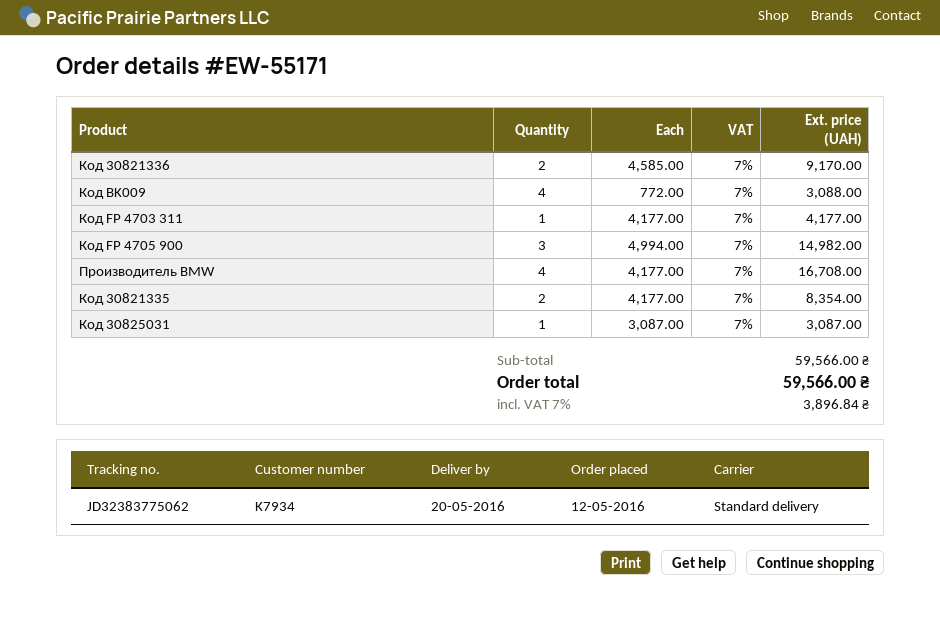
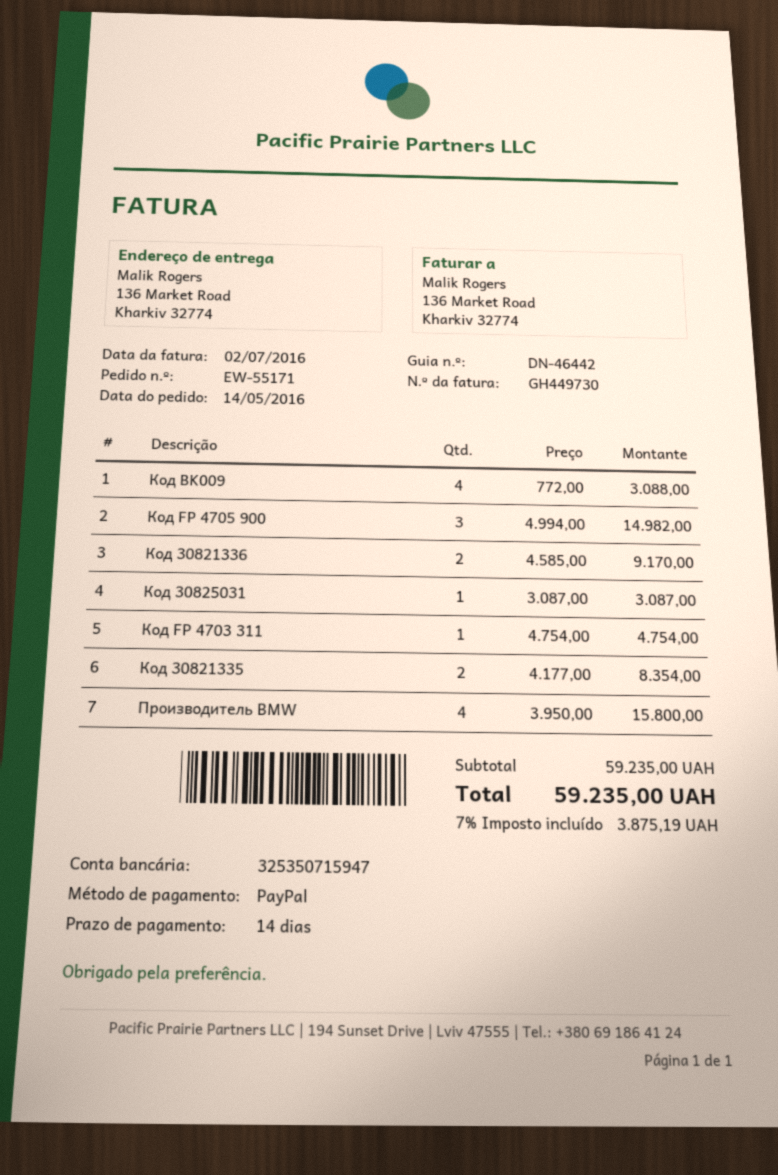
order date: 2016-05-12 -> 2016-05-14
Код FP 4703 311: 1 x 4177.00 = 4177.00 -> 1 x 4754.00 = 4754.00
Производитель BMW: 4 x 4177.00 = 16708.00 -> 4 x 3950.00 = 15800.00
subtotal: 59566.00 -> 59235.00
tax: 7% = 3896.84 -> 7% = 3875.19
total: 59566.00 -> 59235.00

